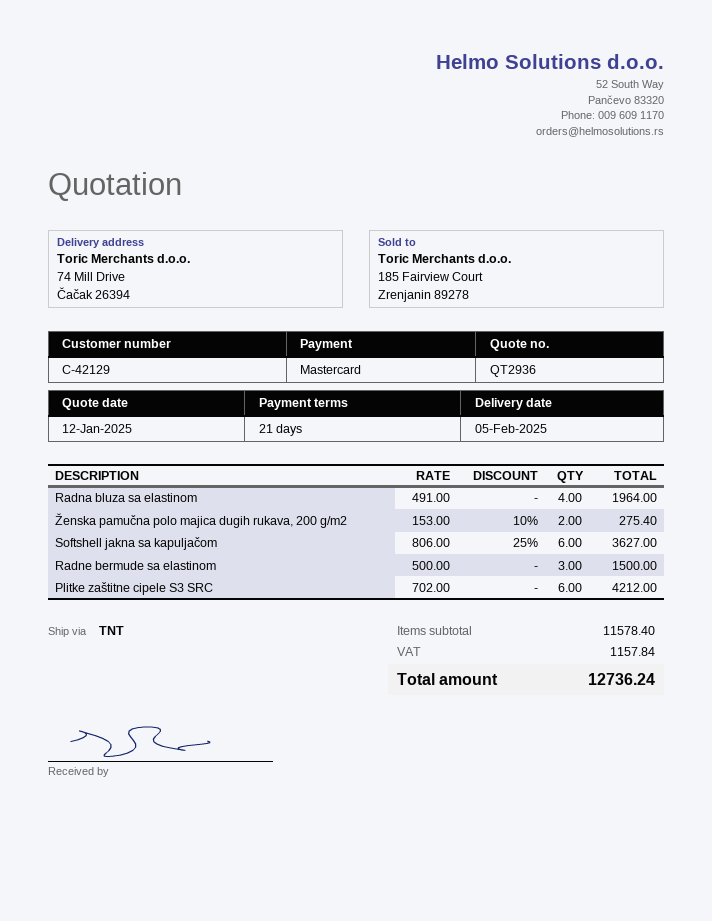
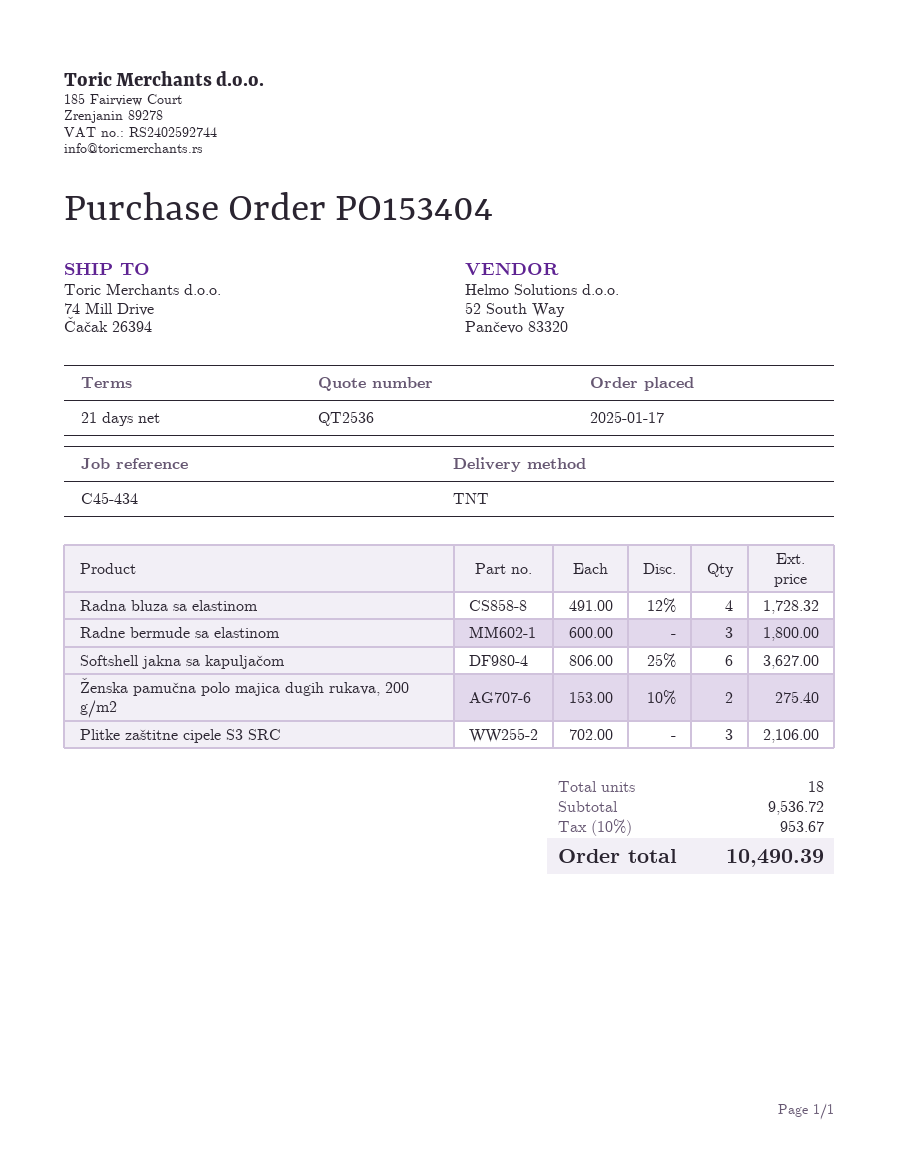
quote number: QT2936 -> QT2536
Radna bluza sa elastinom: 4 x 491.00 = 1964.00 -> 4 x 491.00 - 12% = 1728.32
Radne bermude sa elastinom: 3 x 500.00 = 1500.00 -> 3 x 600.00 = 1800.00
Plitke zaštitne cipele S3 SRC: 6 x 702.00 = 4212.00 -> 3 x 702.00 = 2106.00
subtotal: 11578.40 -> 9536.72
tax: 1157.84 -> 953.67
total: 12736.24 -> 10490.39

